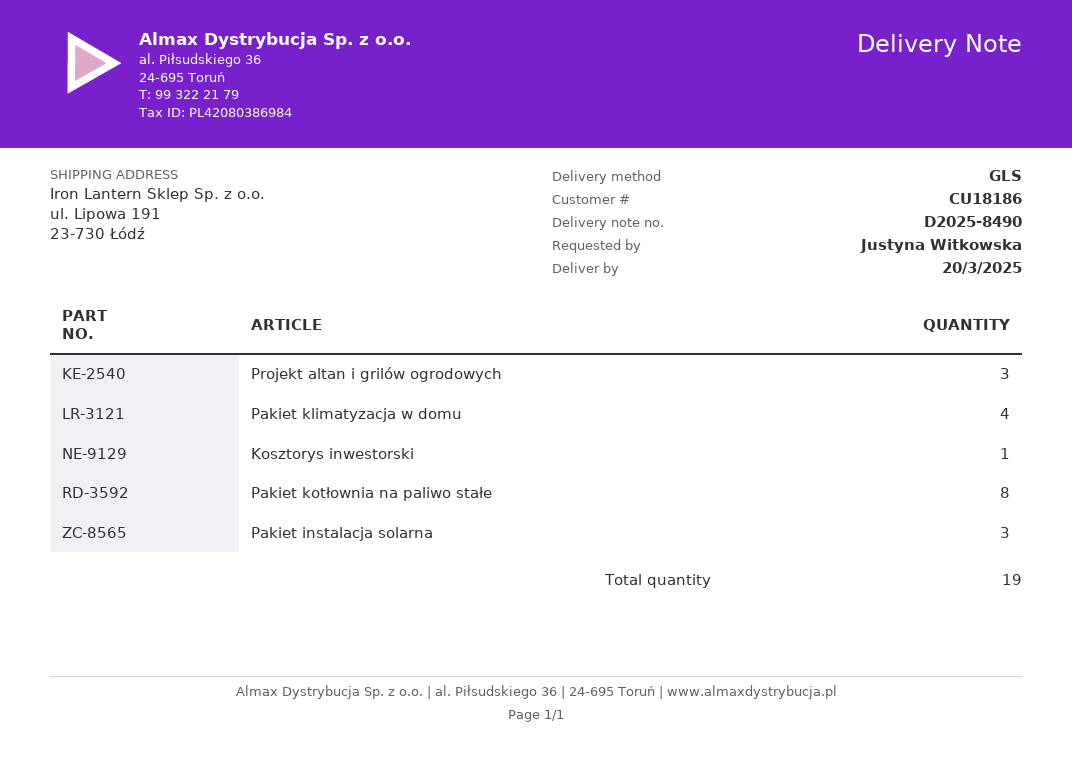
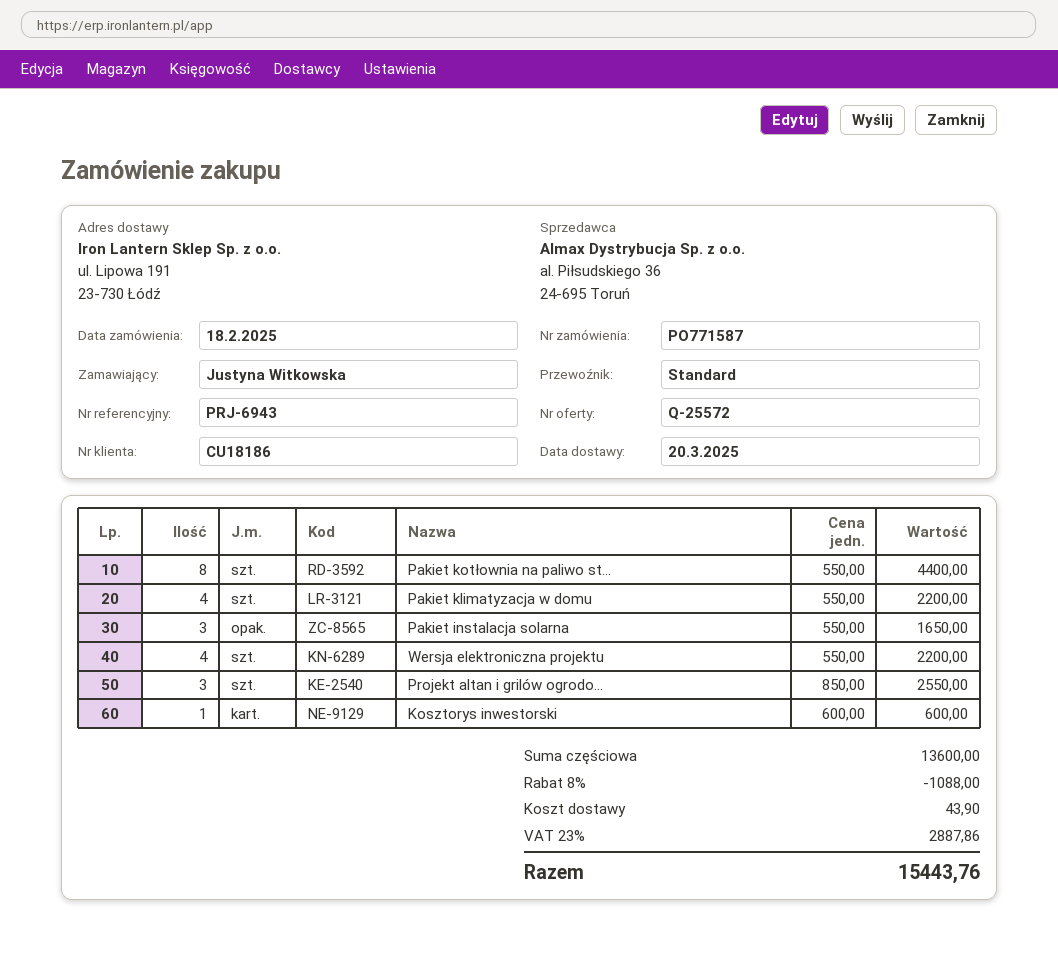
shipping method: GLS -> standard
Wersja elektroniczna projektu: none -> 4

